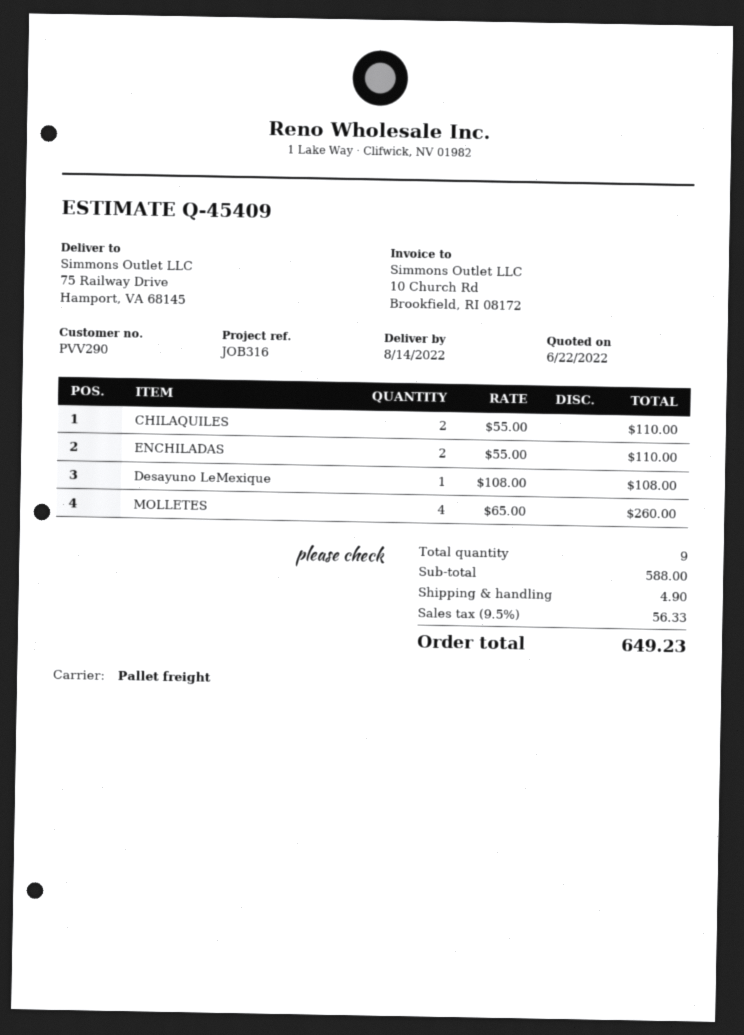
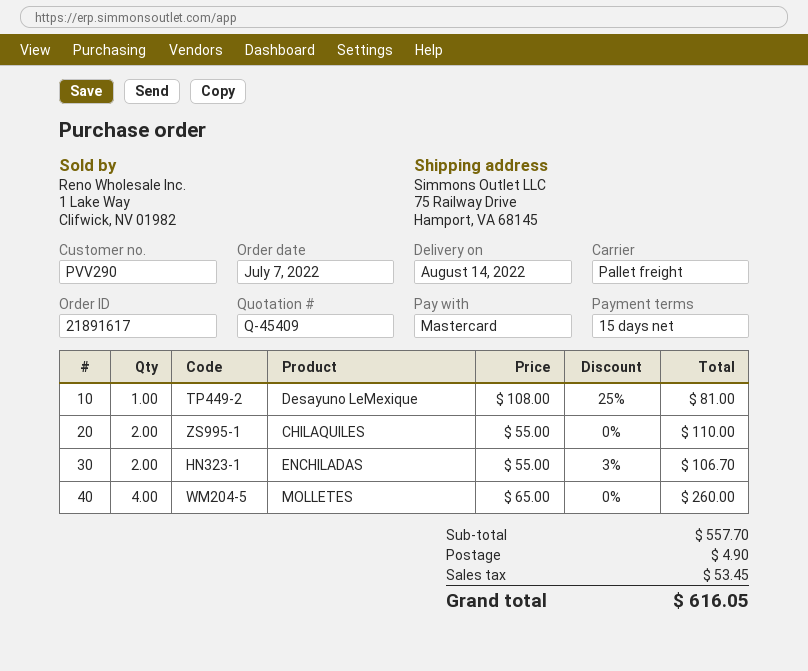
ENCHILADAS: 2 x 55.00 = 110.00 -> 2 x 55.00 - 3% = 106.70
Desayuno LeMexique: 1 x 108.00 = 108.00 -> 1 x 108.00 - 25% = 81.00
subtotal: 588.00 -> 557.70
tax: 56.33 -> 53.45
total: 649.23 -> 616.05

